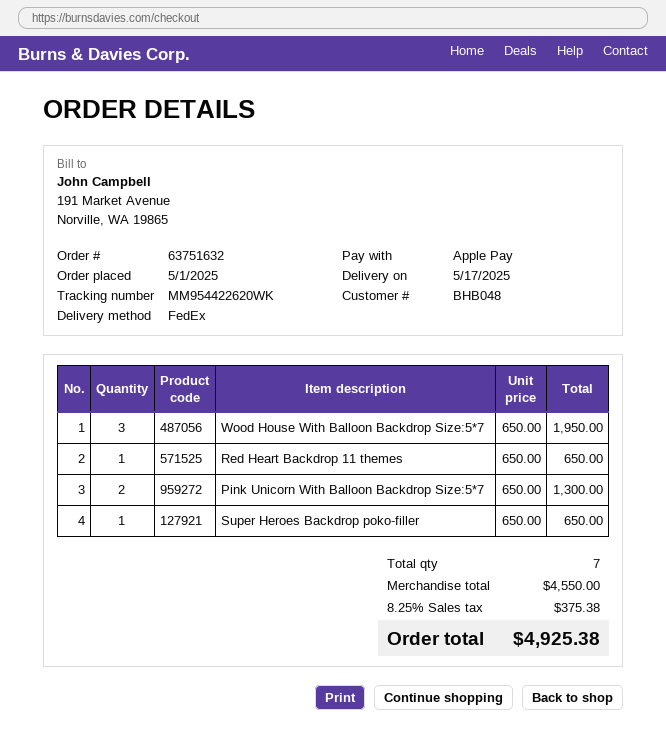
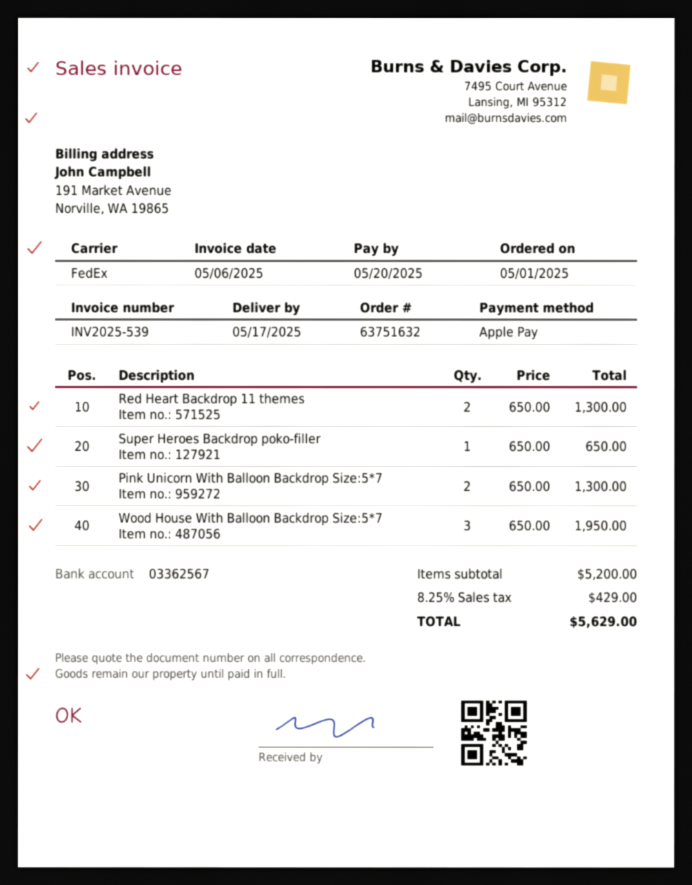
Red Heart Backdrop 11 themes: 1 x 650.00 = 650.00 -> 2 x 650.00 = 1300.00
subtotal: 4550.00 -> 5200.00
tax: 8.25% = 375.38 -> 8.25% = 429.00
total: 4925.38 -> 5629.00

